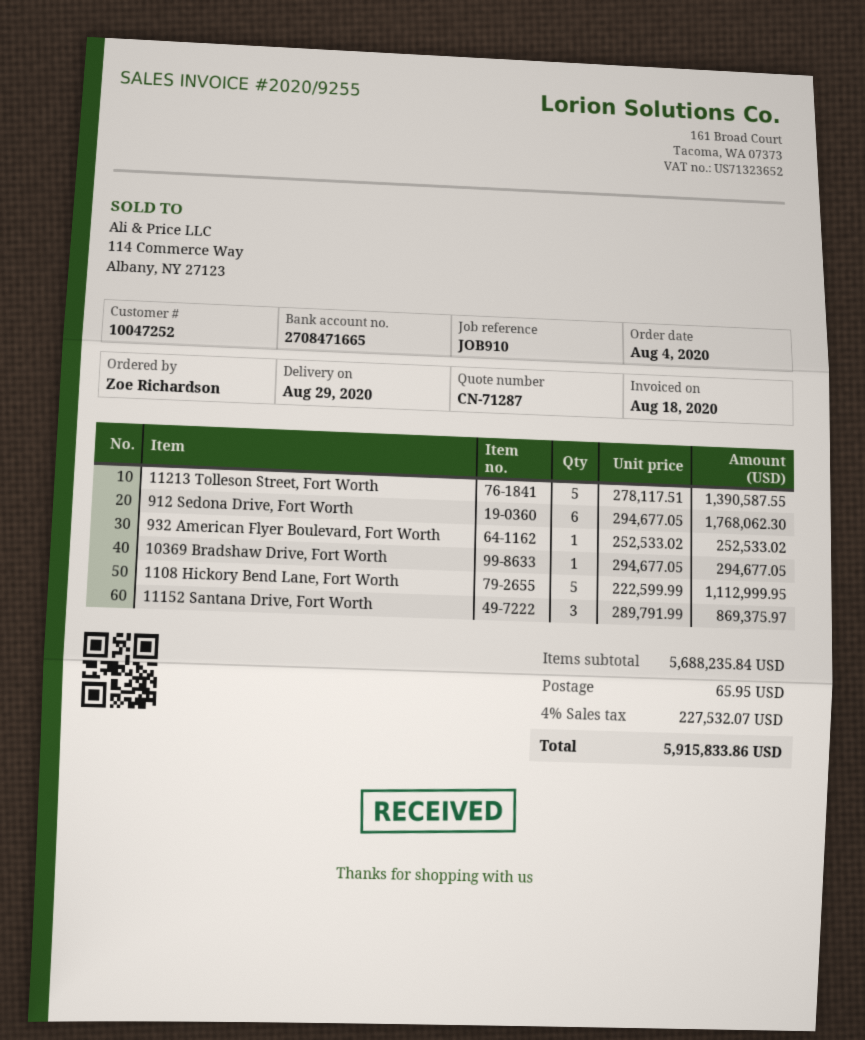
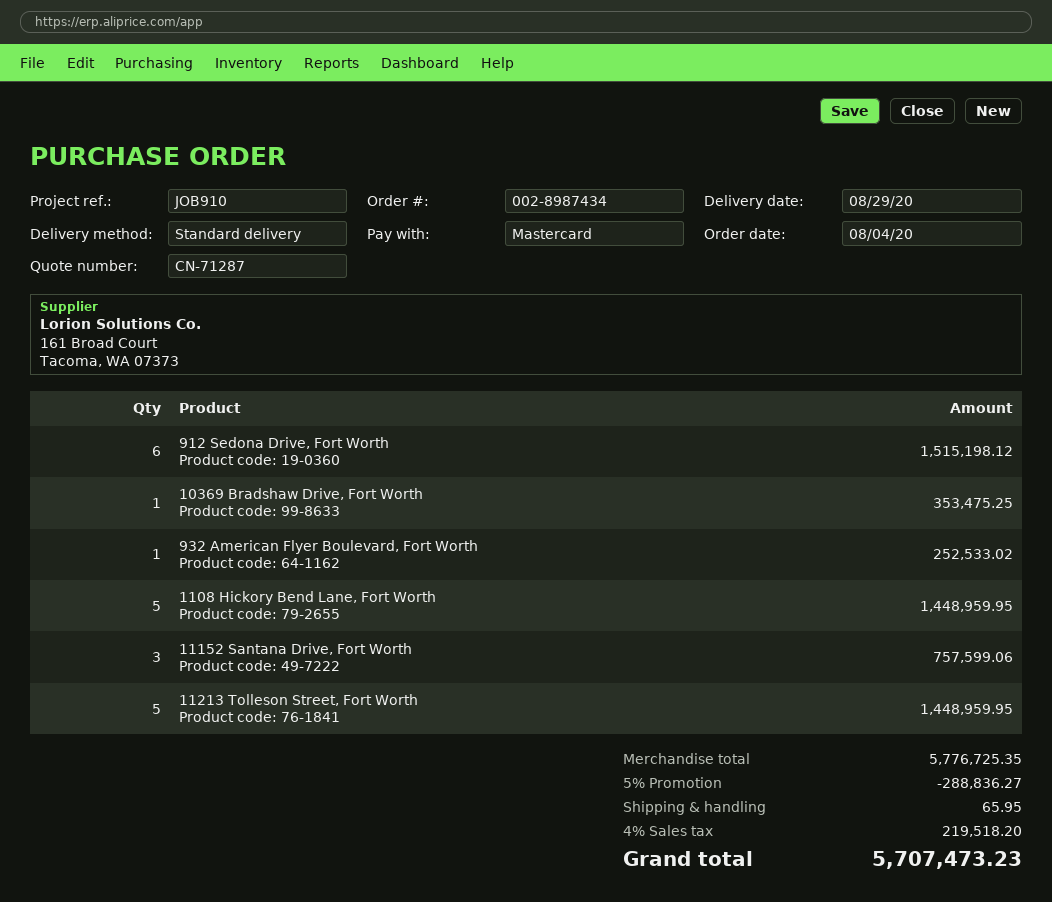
11213 Tolleson Street, Fort Worth: 5 for 1390587.55 -> 5 for 1448959.95
912 Sedona Drive, Fort Worth: 6 for 1768062.30 -> 6 for 1515198.12
10369 Bradshaw Drive, Fort Worth: 1 for 294677.05 -> 1 for 353475.25
1108 Hickory Bend Lane, Fort Worth: 5 for 1112999.95 -> 5 for 1448959.95
11152 Santana Drive, Fort Worth: 3 for 869375.97 -> 3 for 757599.06
subtotal: 5688235.84 -> 5776725.35
discount: none -> 5% = 288836.27
tax: 4% = 227532.07 -> 4% = 219518.20
total: 5915833.86 -> 5707473.23

